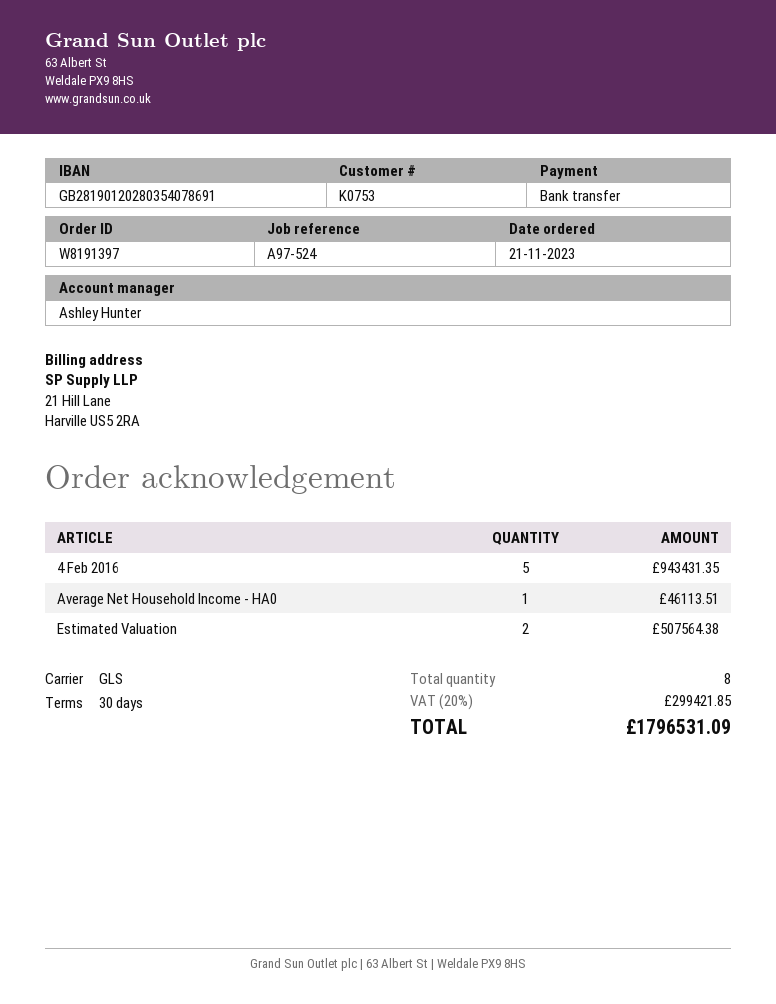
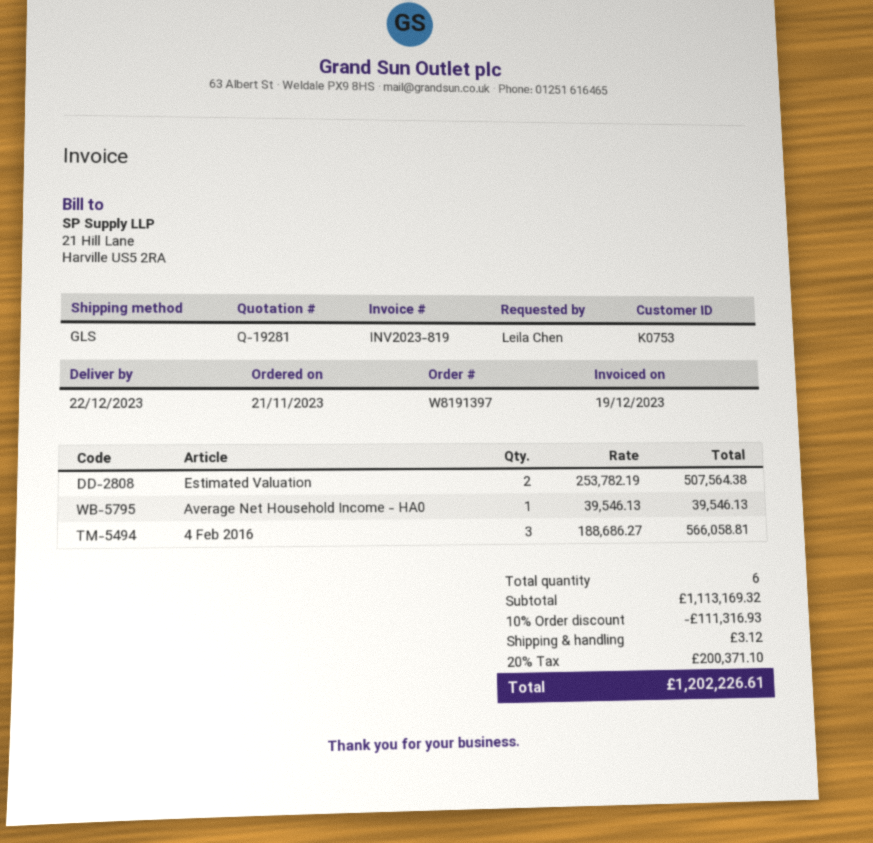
4 Feb 2016: 5 for 943431.35 -> 3 for 566058.81
Average Net Household Income - HA0: 1 for 46113.51 -> 1 for 39546.13
total quantity: 8 -> 6
discount: none -> 10% = 111316.93
shipping: none -> 3.12
tax: 20% = 299421.85 -> 20% = 200371.10
total: 1796531.09 -> 1202226.61

